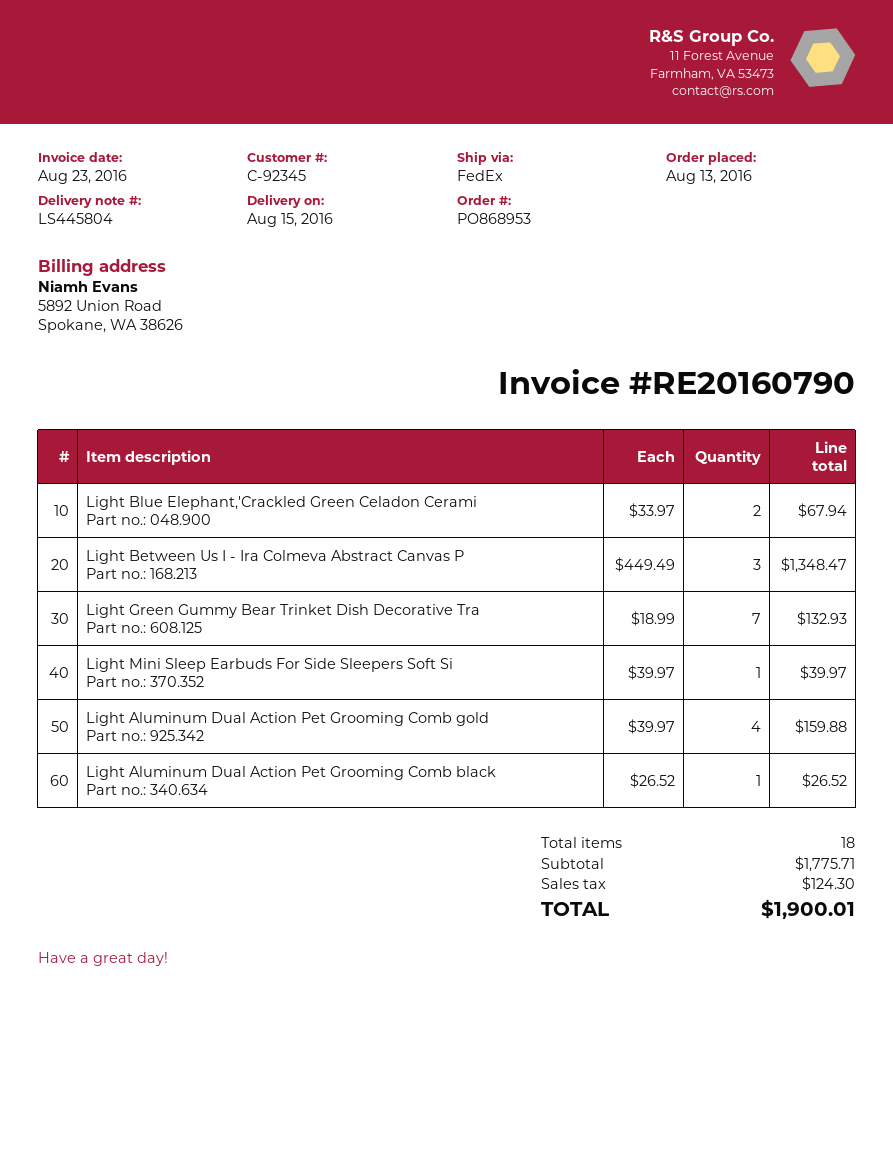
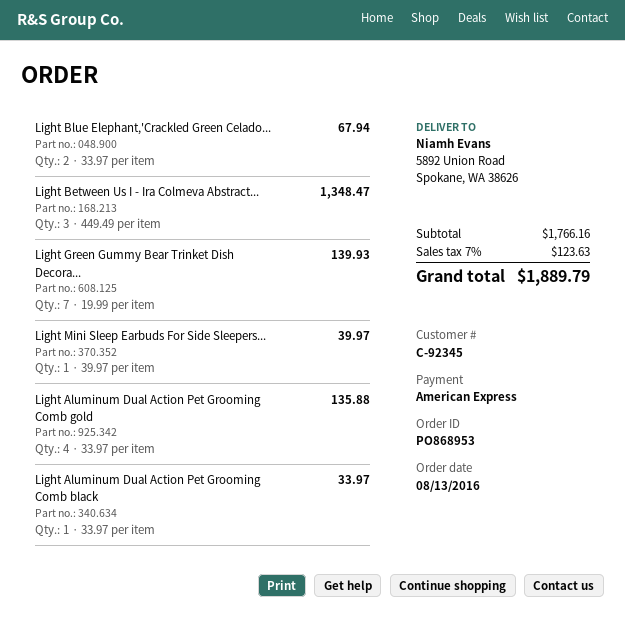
Light Green Gummy Bear Trinket Dish Decorative Tra: 7 x 18.99 = 132.93 -> 7 x 19.99 = 139.93
Light Aluminum Dual Action Pet Grooming Comb gold: 4 x 39.97 = 159.88 -> 4 x 33.97 = 135.88
Light Aluminum Dual Action Pet Grooming Comb black: 1 x 26.52 = 26.52 -> 1 x 33.97 = 33.97
subtotal: 1775.71 -> 1766.16
tax: 124.30 -> 123.63
total: 1900.01 -> 1889.79

